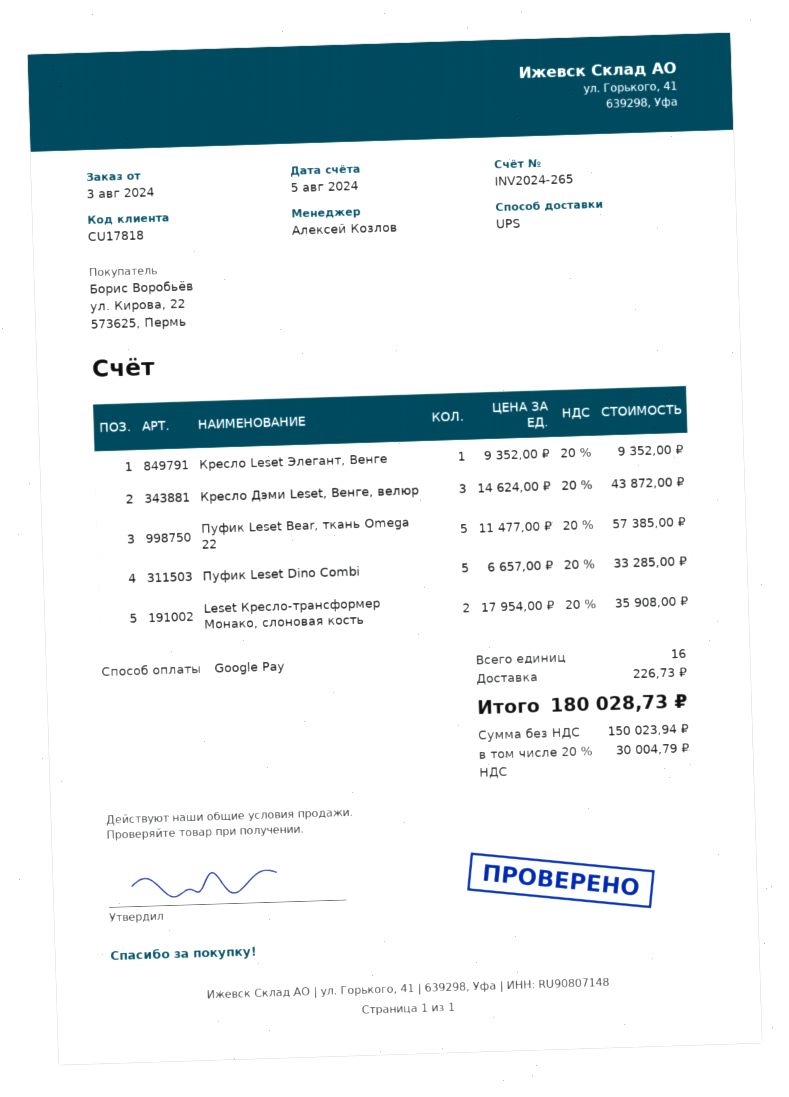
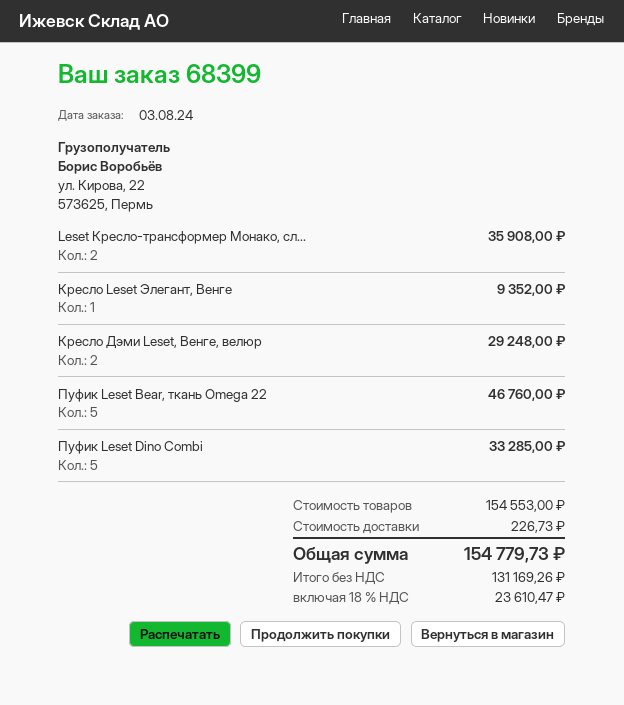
Кресло Дэми Leset, Венге, велюр: 3 for 43872.00 -> 2 for 29248.00
Пуфик Leset Bear, ткань Omega 22: 5 for 57385.00 -> 5 for 46760.00
net: 150023.94 -> 131169.26
tax: 20% = 30004.79 -> 18% = 23610.47
total: 180028.73 -> 154779.73

